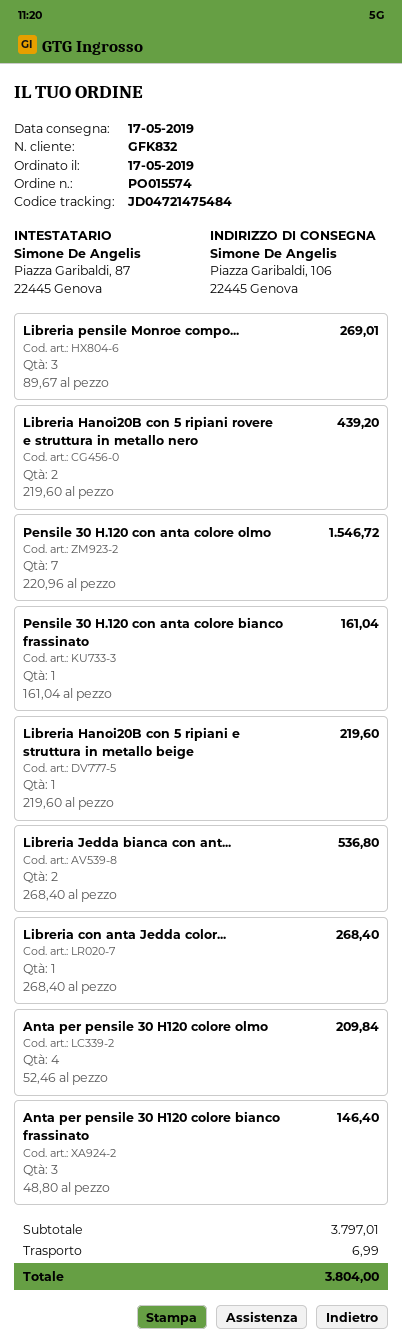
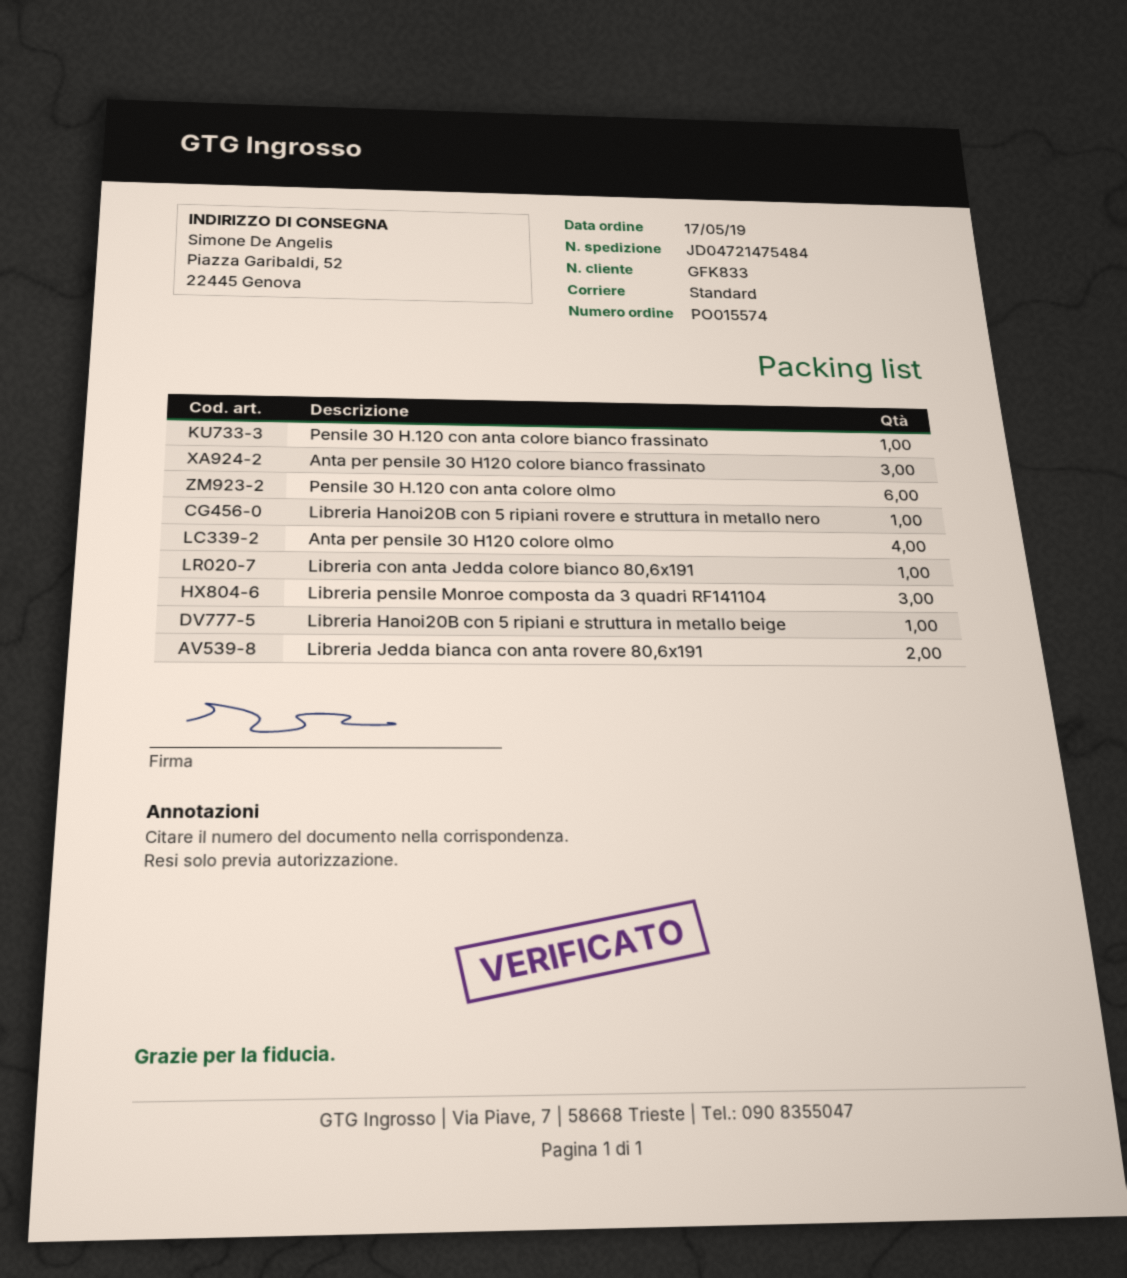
customer number: GFK832 -> GFK833
ship to: Piazza Garibaldi, 106, 22445 Genova -> Piazza Garibaldi, 52, 22445 Genova
Libreria Hanoi20B con 5 ripiani rovere e struttura in metallo nero: 2 -> 1
Pensile 30 H.120 con anta colore olmo: 7 -> 6

